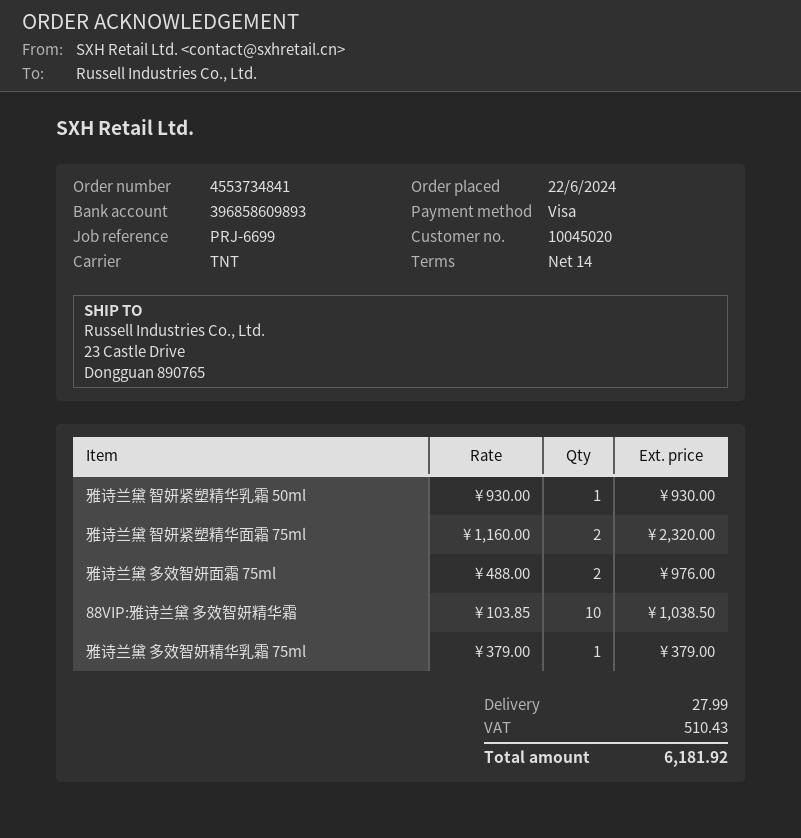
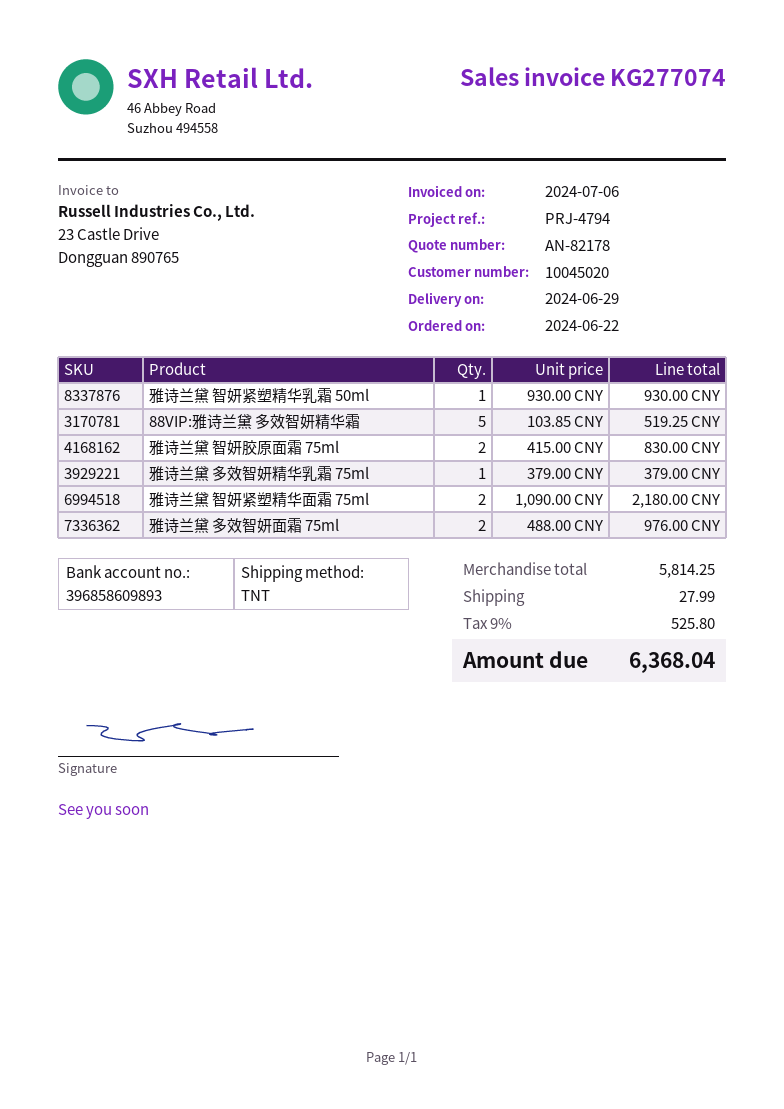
reference: PRJ-6699 -> PRJ-4794
雅诗兰黛 智妍紧塑精华面霜 75ml: 2 x 1160.00 = 2320.00 -> 2 x 1090.00 = 2180.00
88VIP:雅诗兰黛 多效智妍精华霜: 10 x 103.85 = 1038.50 -> 5 x 103.85 = 519.25
雅诗兰黛 智妍胶原面霜 75ml: none -> 2 x 415.00 = 830.00
tax: 510.43 -> 525.80
total: 6181.92 -> 6368.04

